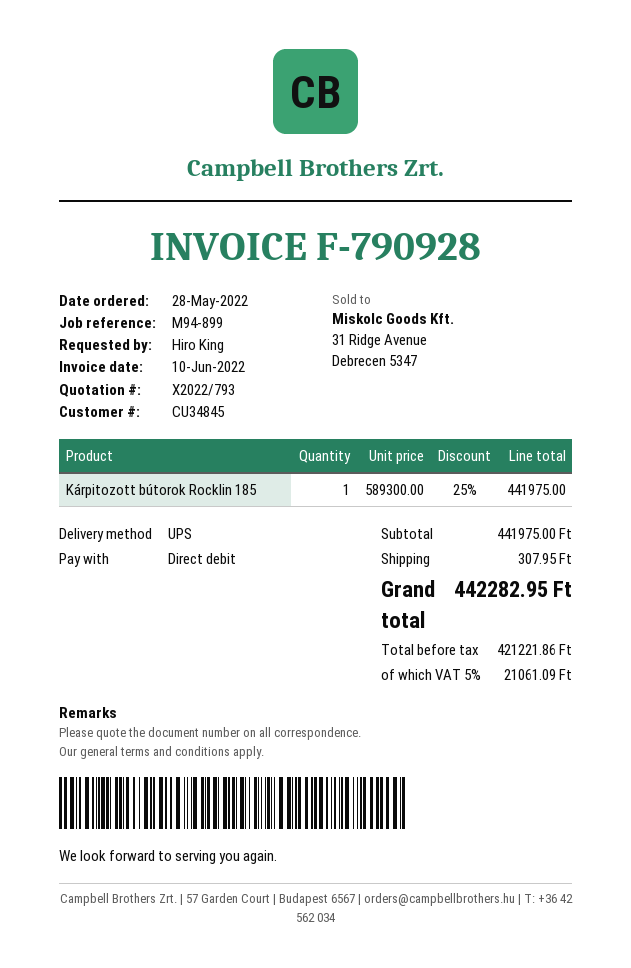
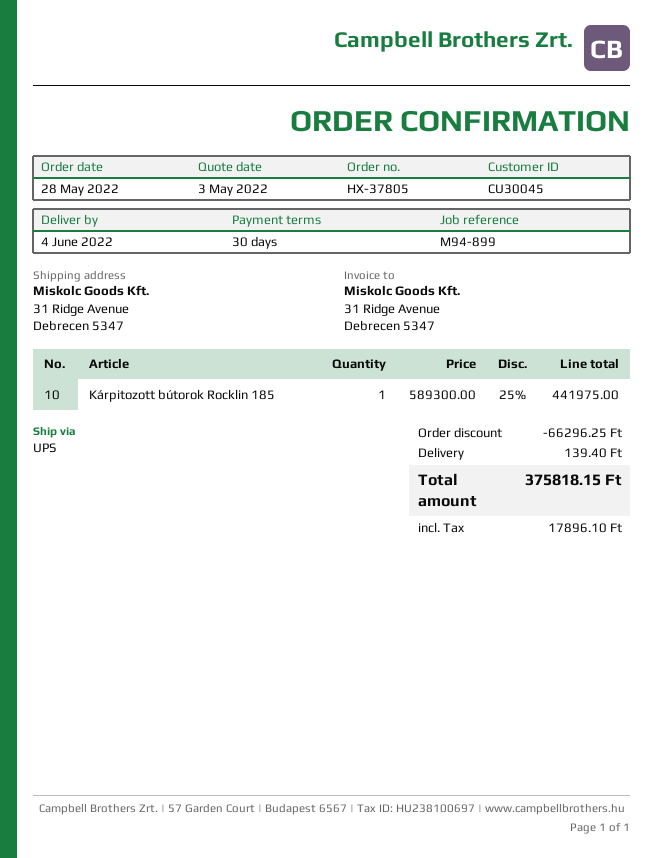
customer number: CU34845 -> CU30045
discount: none -> 66296.25
shipping: 307.95 -> 139.40
tax: 21061.09 -> 17896.10
total: 442282.95 -> 375818.15

